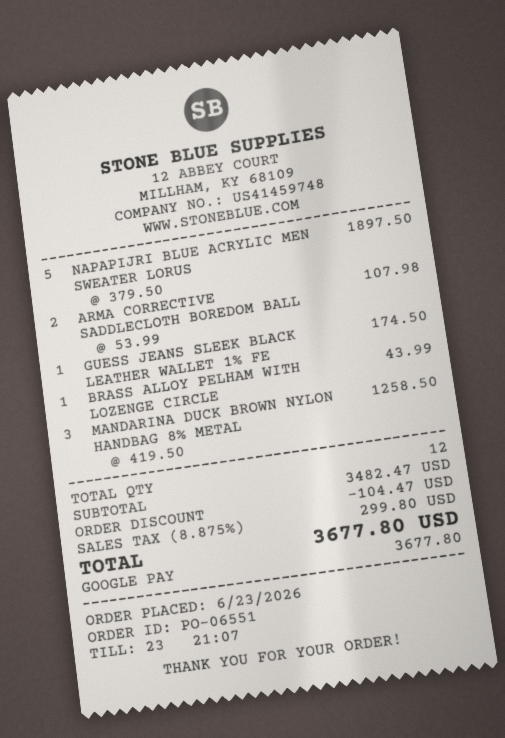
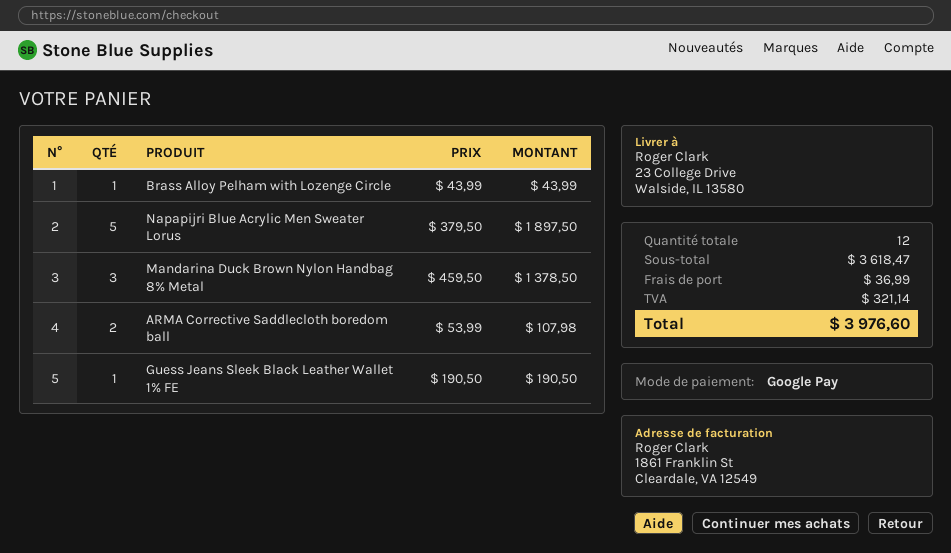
GUESS JEANS SLEEK BLACK LEATHER WALLET 1% FE: 1 x 174.50 = 174.50 -> 1 x 190.50 = 190.50
MANDARINA DUCK BROWN NYLON HANDBAG 8% METAL: 3 x 419.50 = 1258.50 -> 3 x 459.50 = 1378.50
subtotal: 3482.47 -> 3618.47
discount: 104.47 -> none
shipping: none -> 36.99
tax: 299.80 -> 321.14
total: 3677.80 -> 3976.60

